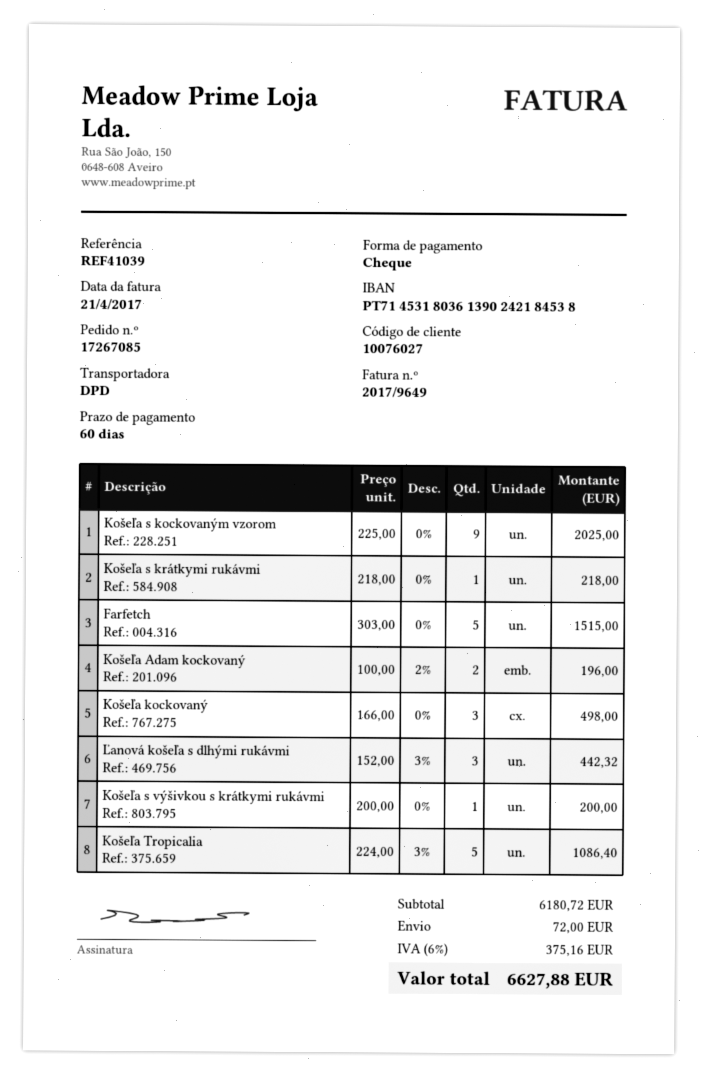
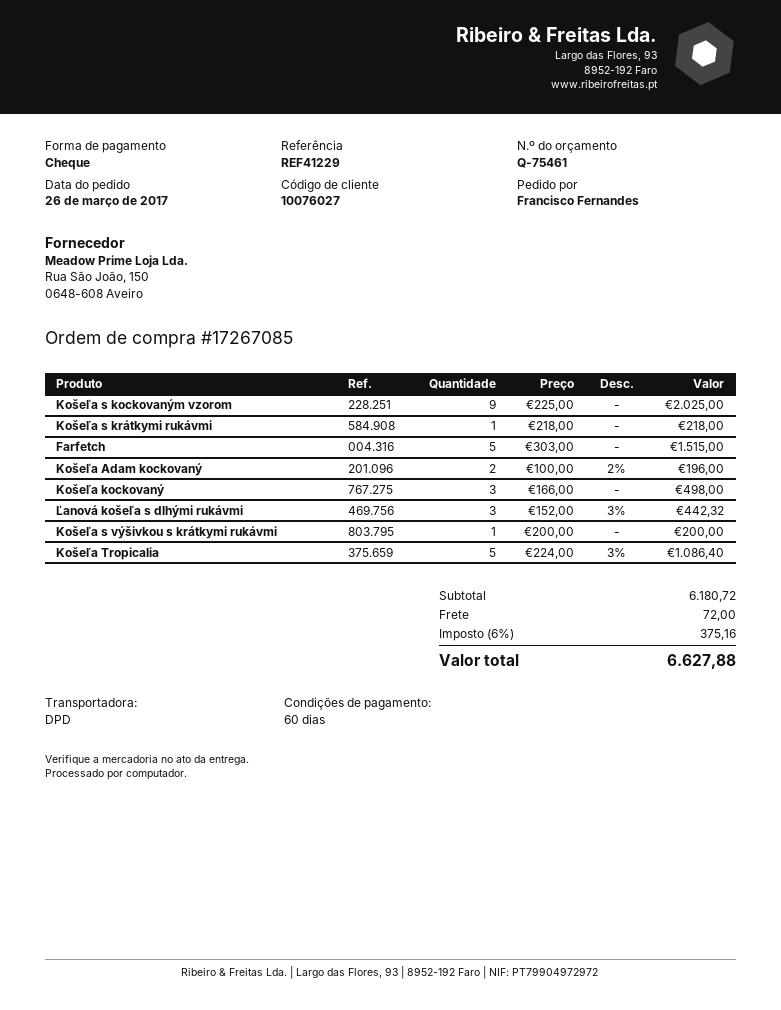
reference: REF41039 -> REF41229

